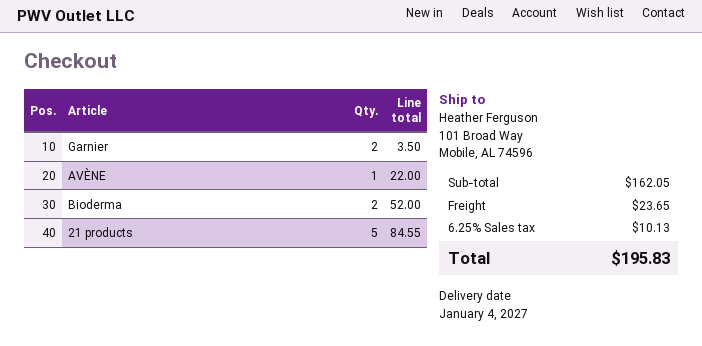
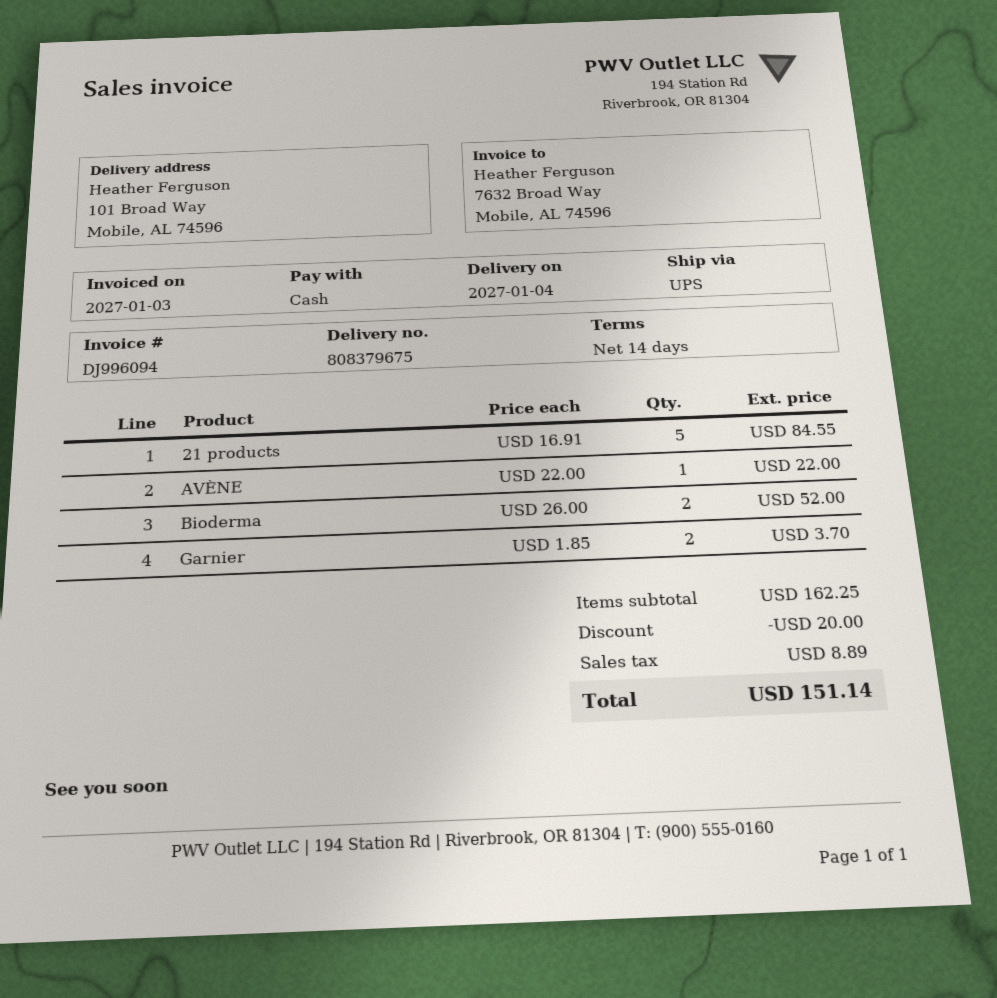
Garnier: 2 for 3.50 -> 2 for 3.70
subtotal: 162.05 -> 162.25
discount: none -> 20.00
shipping: 23.65 -> none
tax: 10.13 -> 8.89
total: 195.83 -> 151.14

